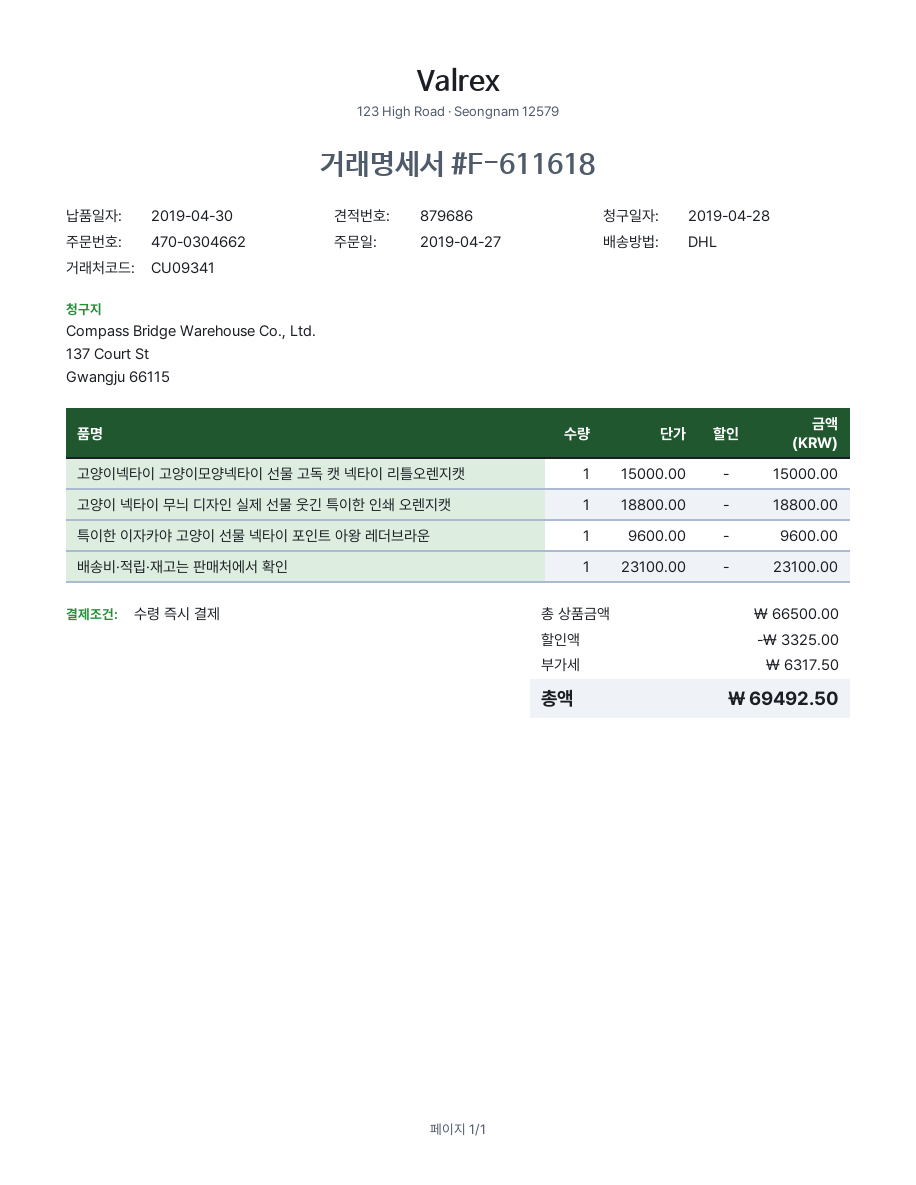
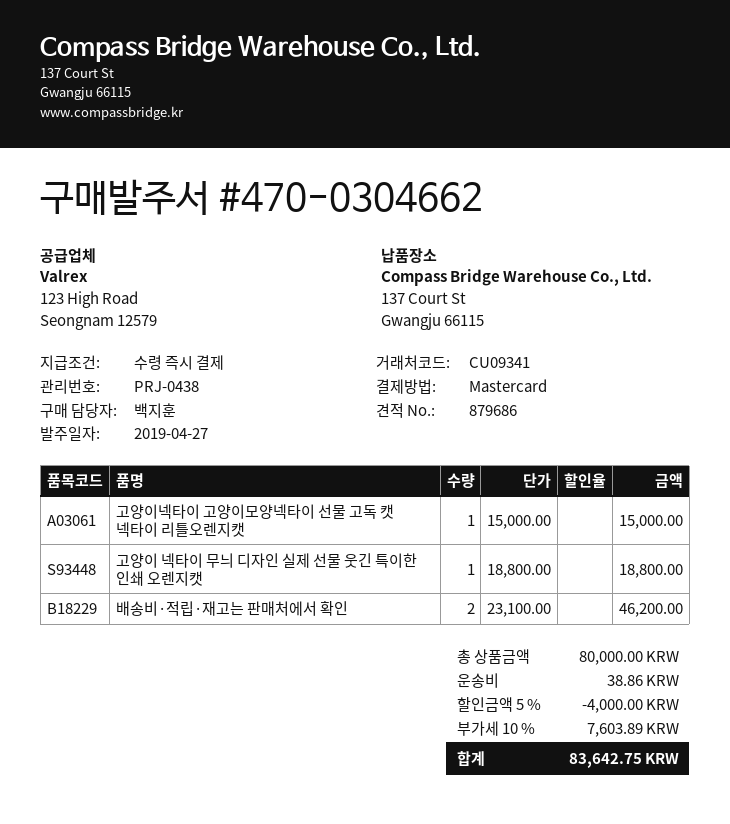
특이한 이자카야 고양이 선물 넥타이 포인트 아왕 레더브라운: 1 x 9600.00 = 9600.00 -> none
배송비·적립·재고는 판매처에서 확인: 1 x 23100.00 = 23100.00 -> 2 x 23100.00 = 46200.00
subtotal: 66500.00 -> 80000.00
discount: 3325.00 -> 4000.00
shipping: none -> 38.86
tax: 6317.50 -> 7603.89
total: 69492.50 -> 83642.75

